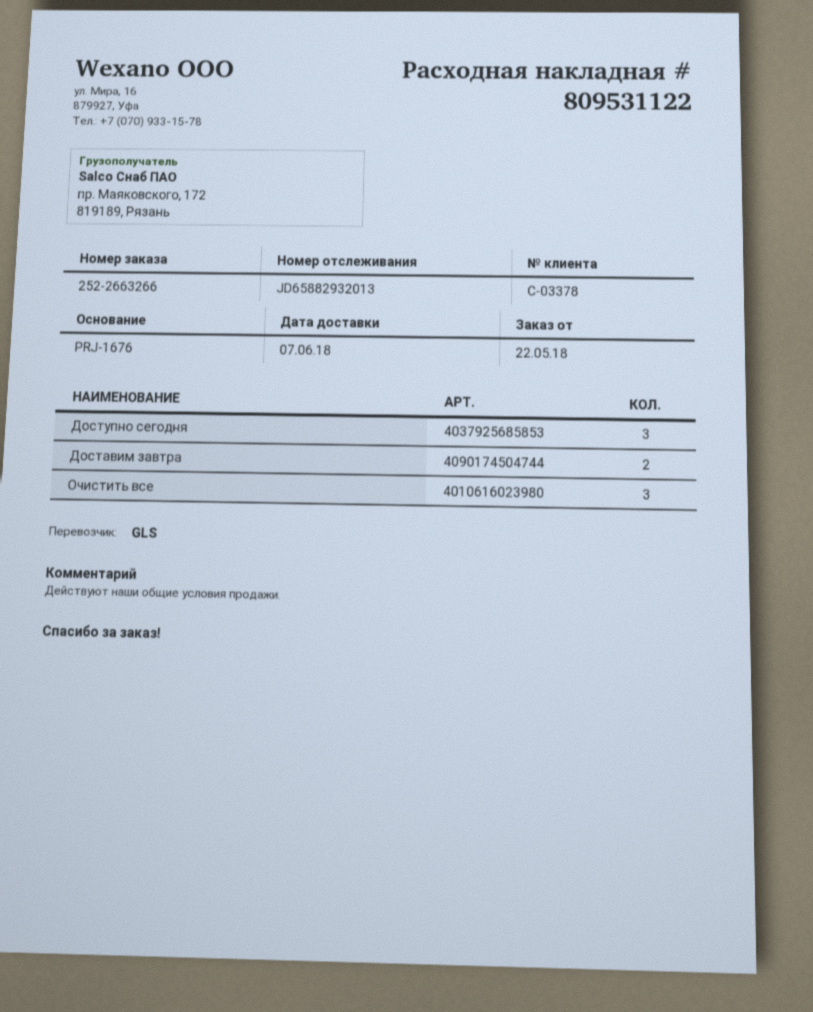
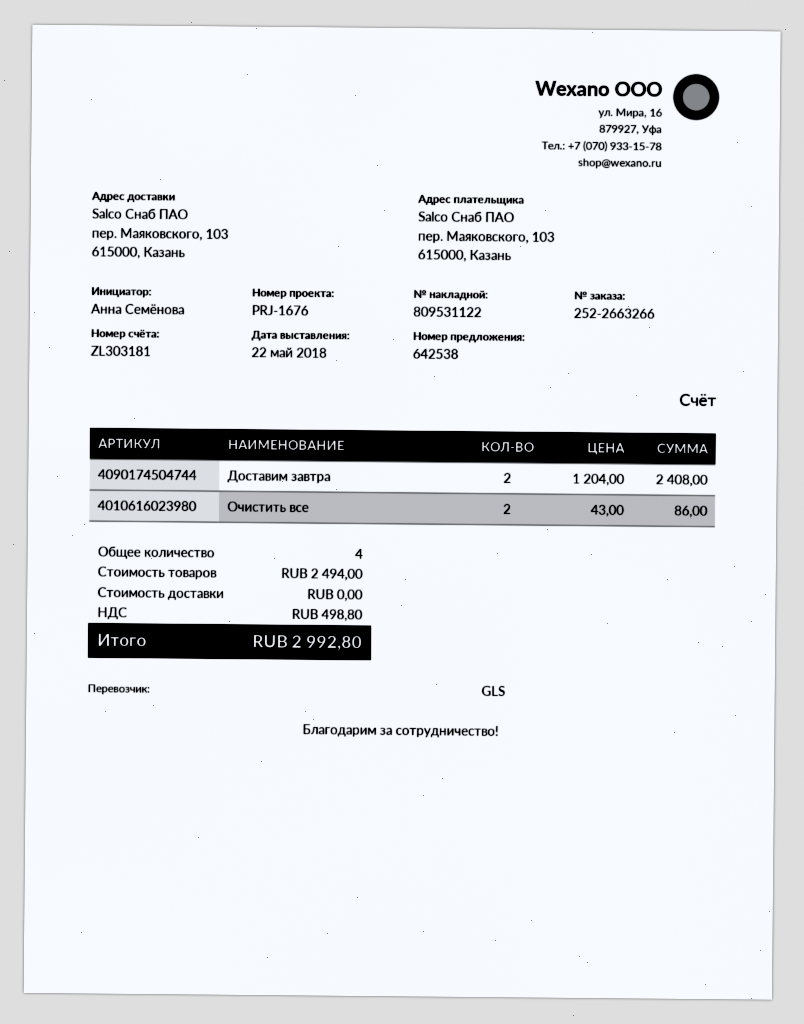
ship to: пр. Маяковского, 172, 819189, Рязань -> пер. Маяковского, 103, 615000, Казань
Доступно сегодня: 3 -> none
Очистить все: 3 -> 2

